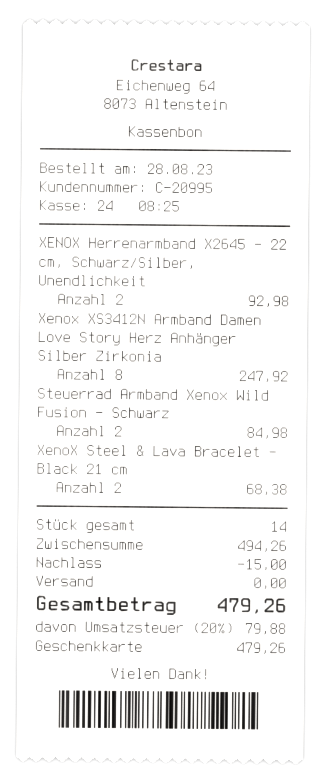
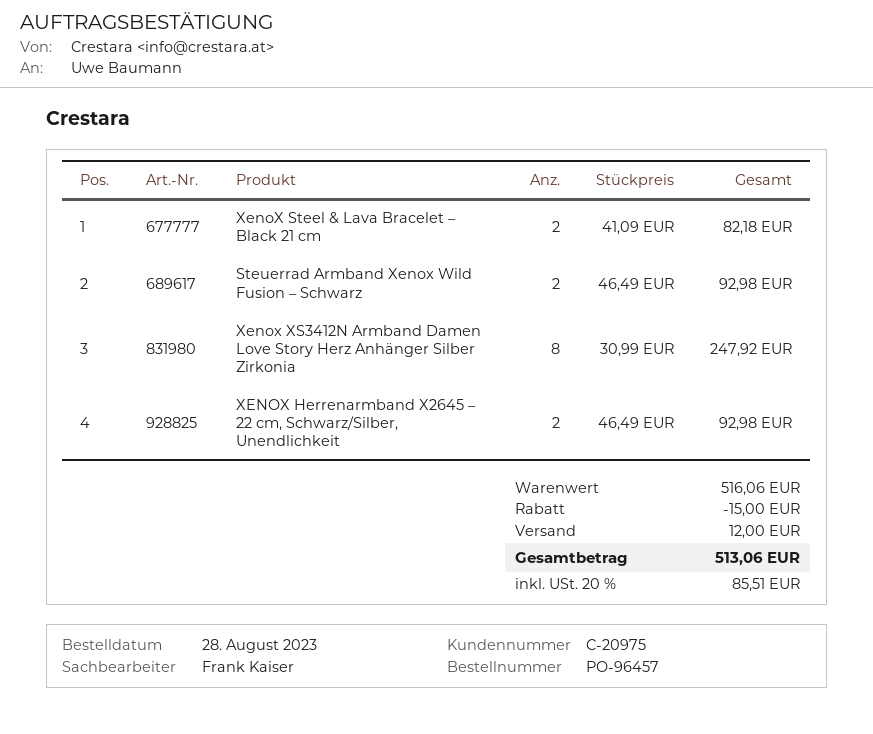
customer number: C-20995 -> C-20975
Steuerrad Armband Xenox Wild Fusion – Schwarz: 2 for 84.98 -> 2 for 92.98
XenoX Steel & Lava Bracelet – Black 21 cm: 2 for 68.38 -> 2 for 82.18
subtotal: 494.26 -> 516.06
shipping: 0.00 -> 12.00
tax: 20% = 79.88 -> 20% = 85.51
total: 479.26 -> 513.06

